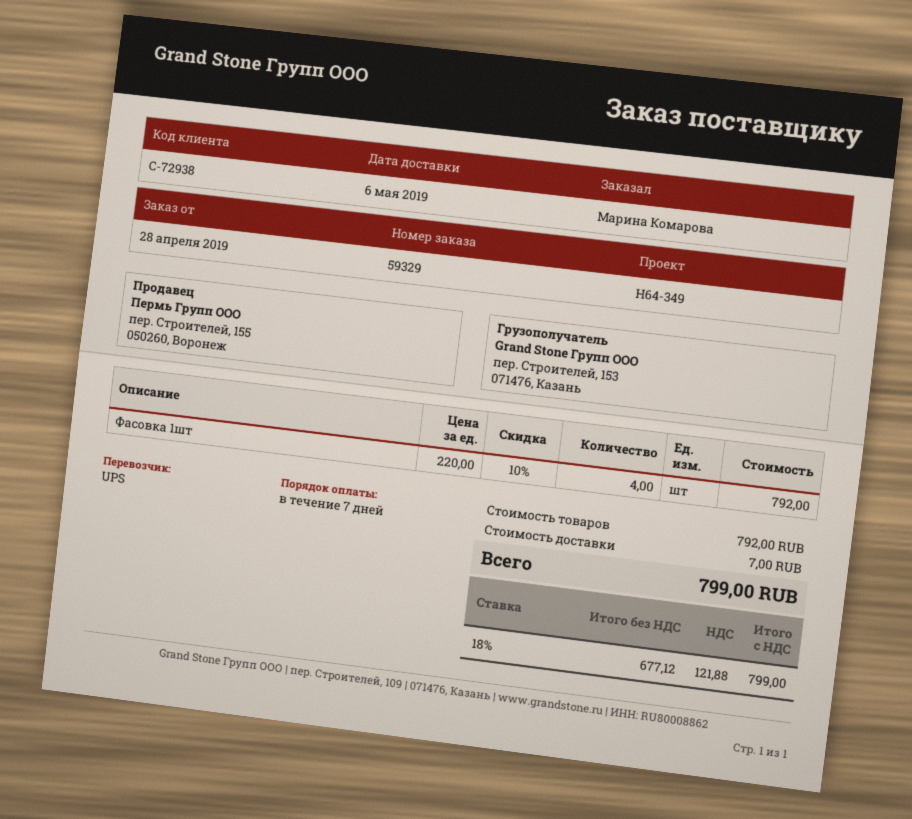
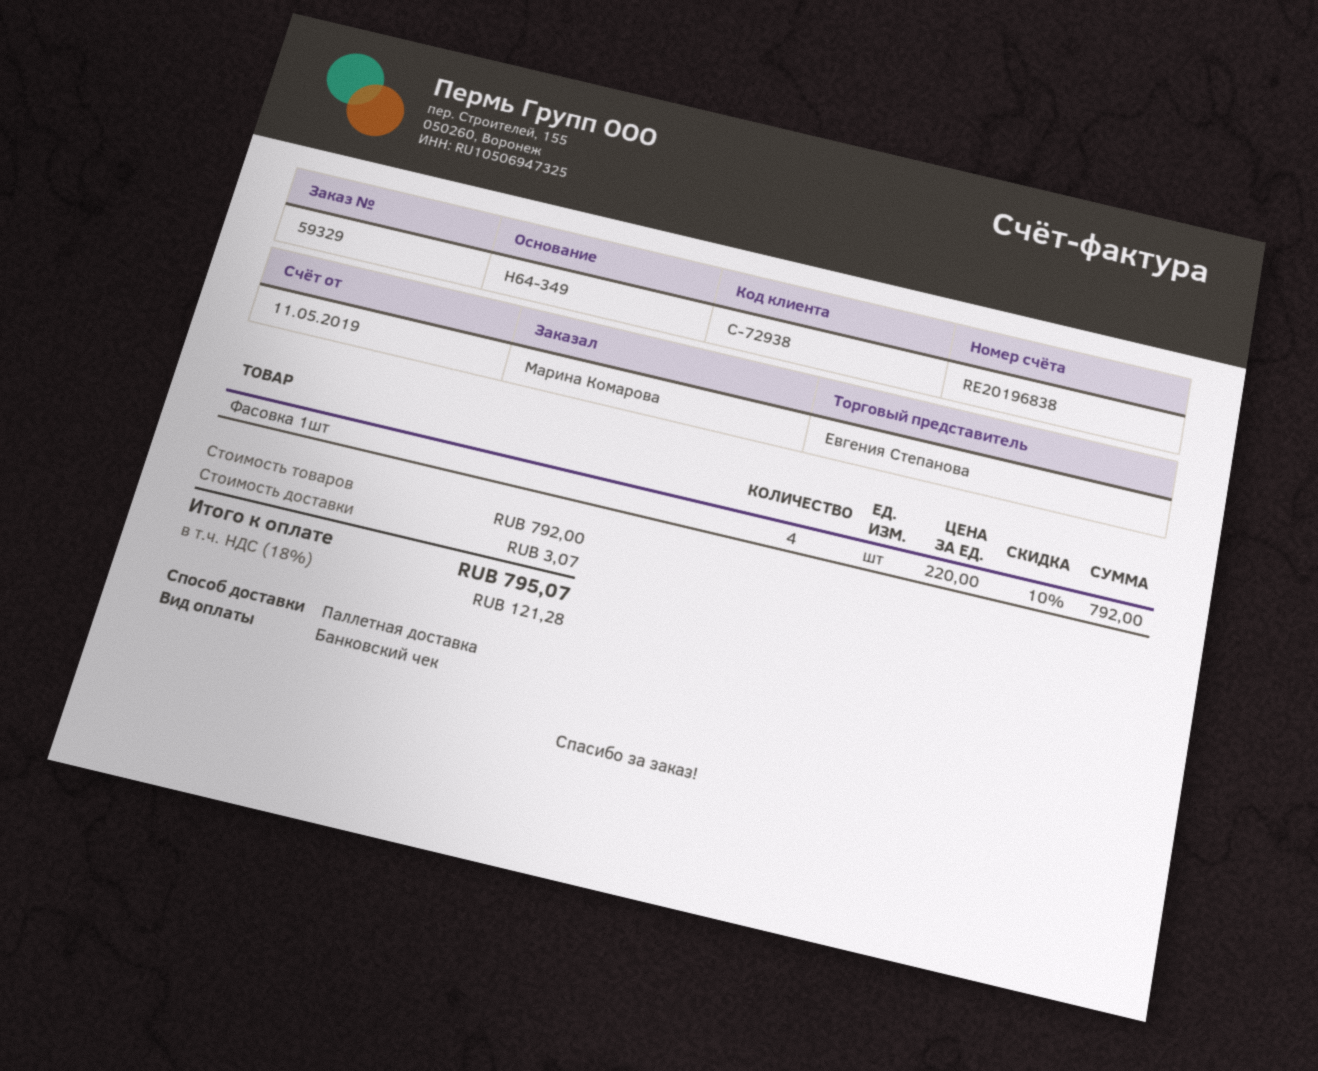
shipping method: UPS -> pallet freight
shipping: 7.00 -> 3.07
tax: 18% = 121.88 -> 18% = 121.28
total: 799.00 -> 795.07

